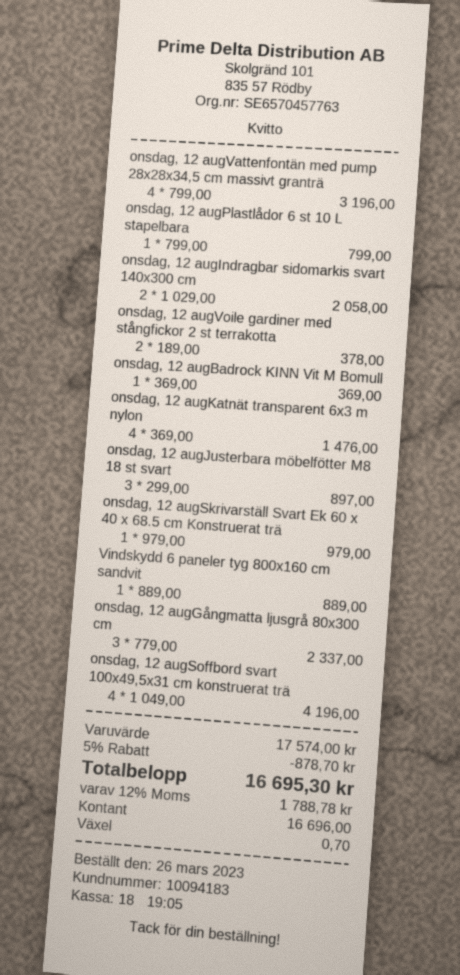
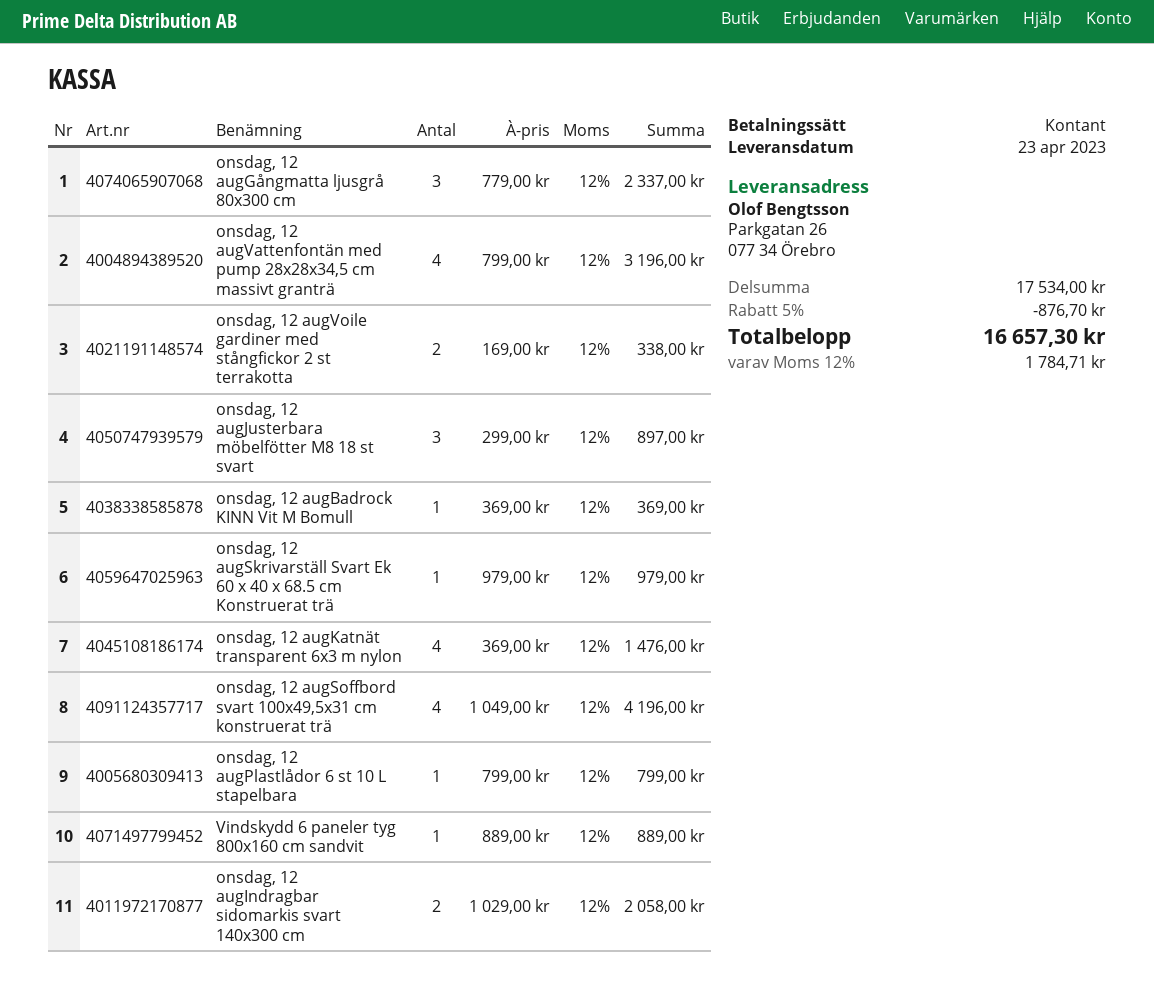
onsdag, 12 augVoile gardiner med stångfickor 2 st terrakotta: 2 x 189.00 = 378.00 -> 2 x 169.00 = 338.00
subtotal: 17574.00 -> 17534.00
discount: 5% = 878.70 -> 5% = 876.70
tax: 12% = 1788.78 -> 12% = 1784.71
total: 16695.30 -> 16657.30

